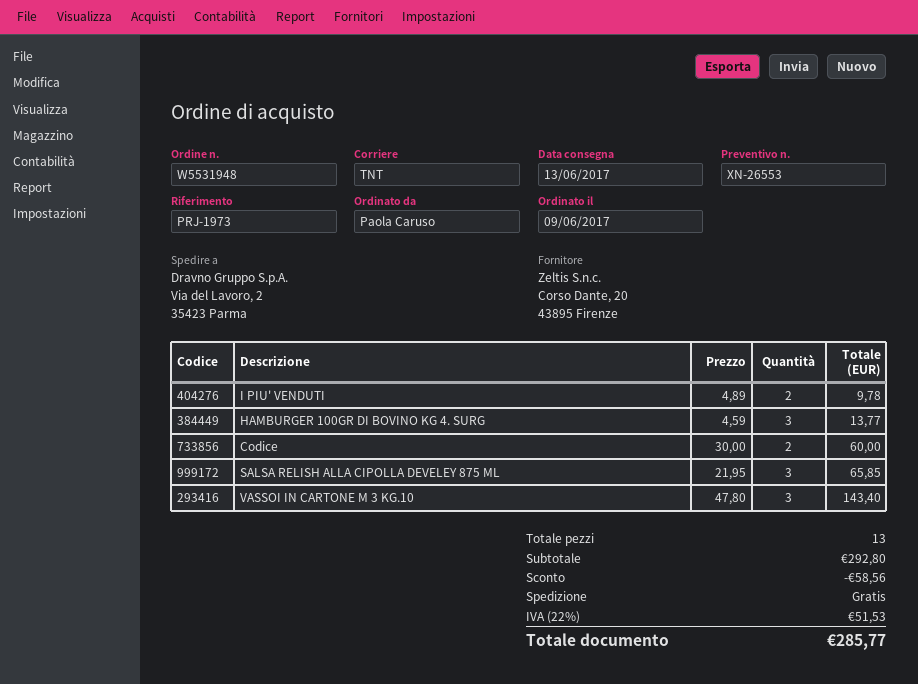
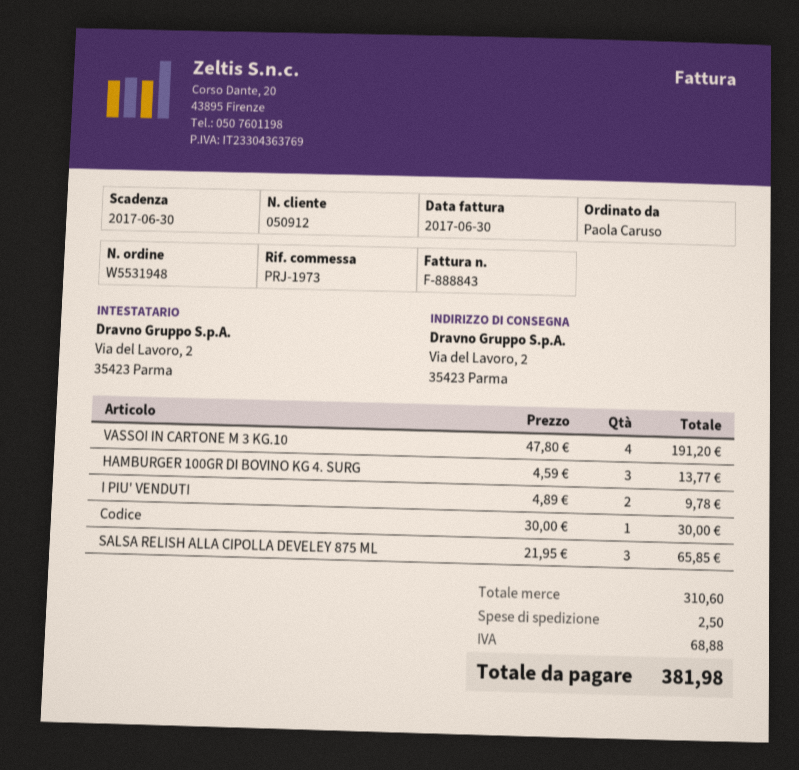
Codice: 2 x 30.00 = 60.00 -> 1 x 30.00 = 30.00
VASSOI IN CARTONE M 3 KG.10: 3 x 47.80 = 143.40 -> 4 x 47.80 = 191.20
subtotal: 292.80 -> 310.60
discount: 58.56 -> none
shipping: 0.00 -> 2.50
tax: 51.53 -> 68.88
total: 285.77 -> 381.98

